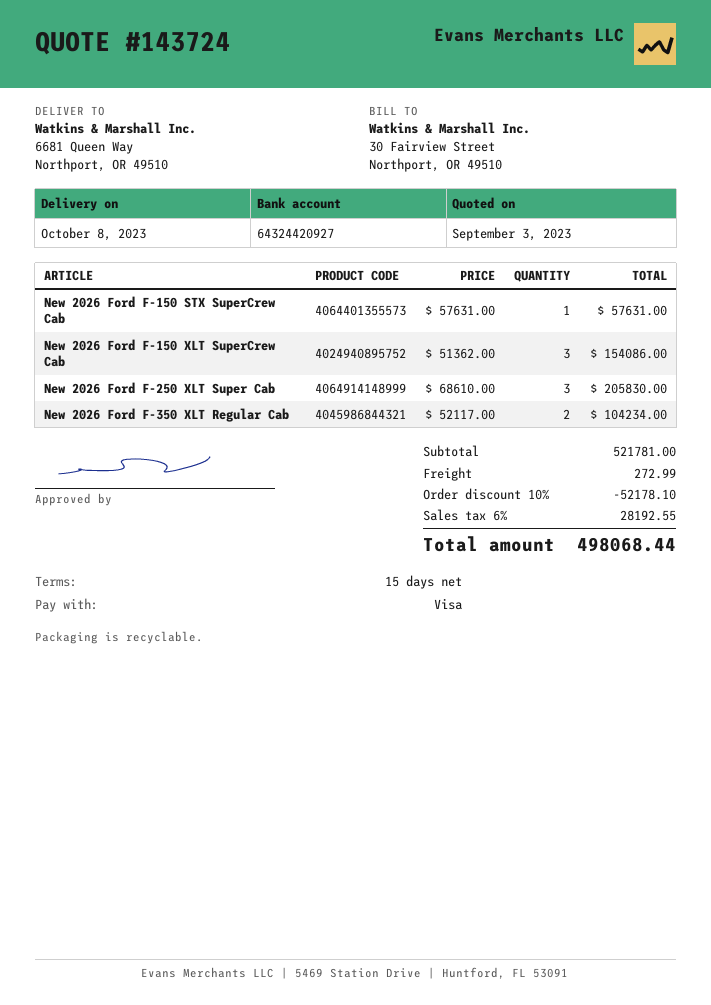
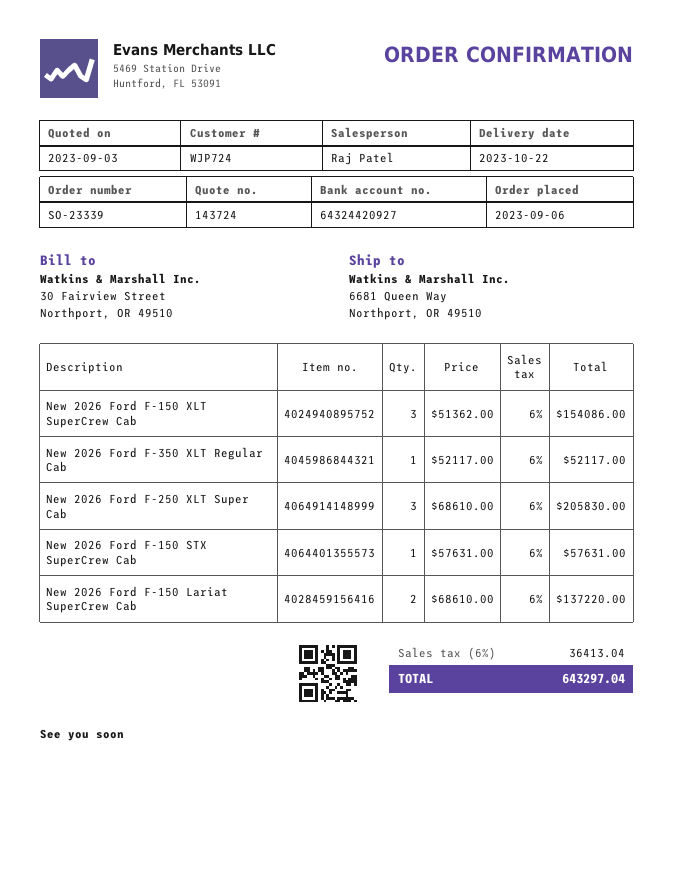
delivery date: 2023-10-08 -> 2023-10-22
New 2026 Ford F-350 XLT Regular Cab: 2 x 52117.00 = 104234.00 -> 1 x 52117.00 = 52117.00
New 2026 Ford F-150 Lariat SuperCrew Cab: none -> 2 x 68610.00 = 137220.00
discount: 10% = 52178.10 -> none
shipping: 272.99 -> none
tax: 6% = 28192.55 -> 6% = 36413.04
total: 498068.44 -> 643297.04

